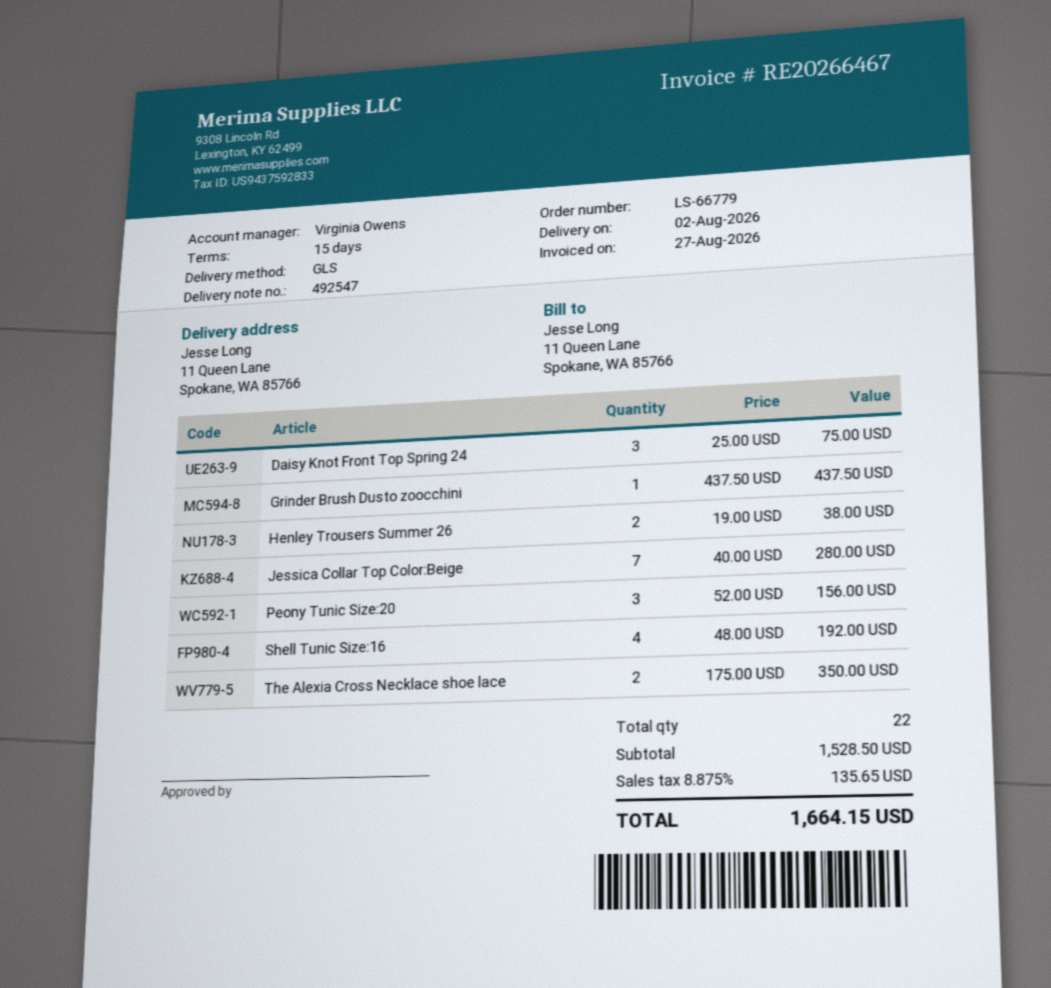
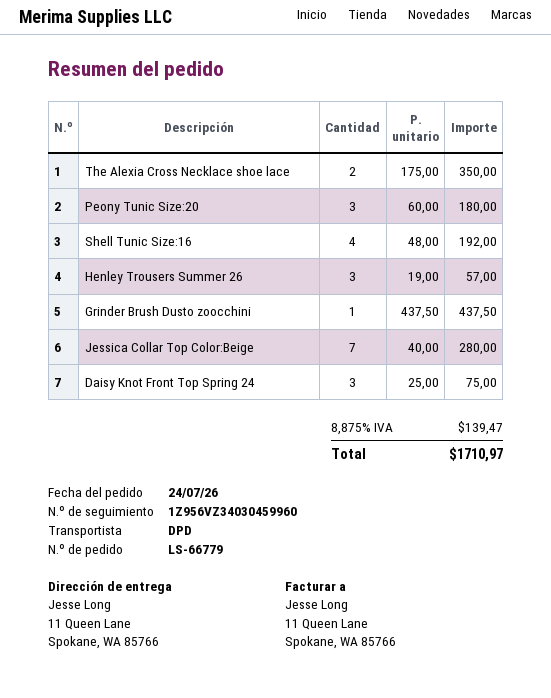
shipping method: GLS -> DPD
Henley Trousers Summer 26: 2 x 19.00 = 38.00 -> 3 x 19.00 = 57.00
Peony Tunic Size:20: 3 x 52.00 = 156.00 -> 3 x 60.00 = 180.00
tax: 8.875% = 135.65 -> 8.875% = 139.47
total: 1664.15 -> 1710.97

